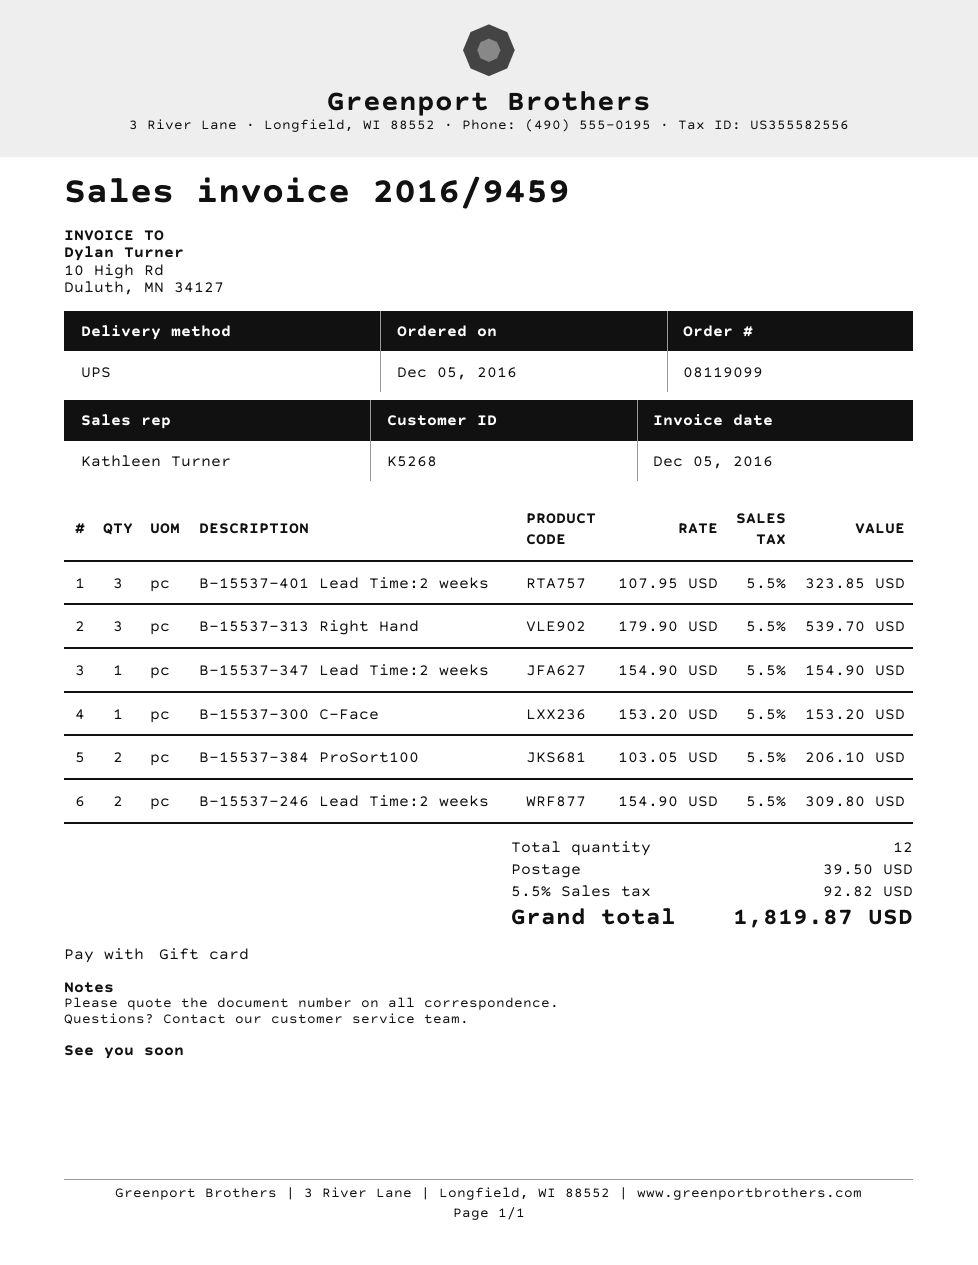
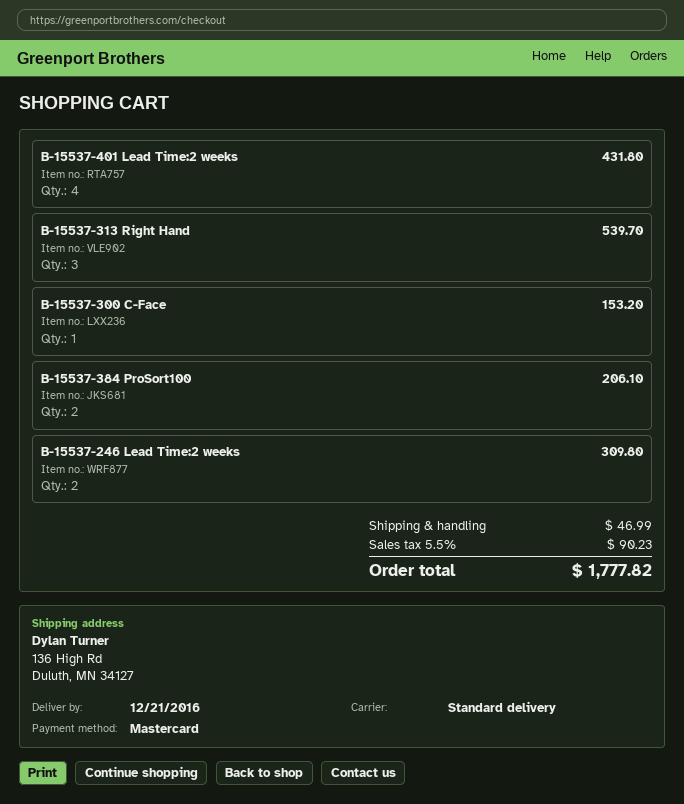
payment method: gift card -> Mastercard
shipping method: UPS -> standard
B-15537-401 Lead Time:2 weeks: 3 for 323.85 -> 4 for 431.80
B-15537-347 Lead Time:2 weeks: 1 for 154.90 -> none
shipping: 39.50 -> 46.99
tax: 5.5% = 92.82 -> 5.5% = 90.23
total: 1819.87 -> 1777.82

